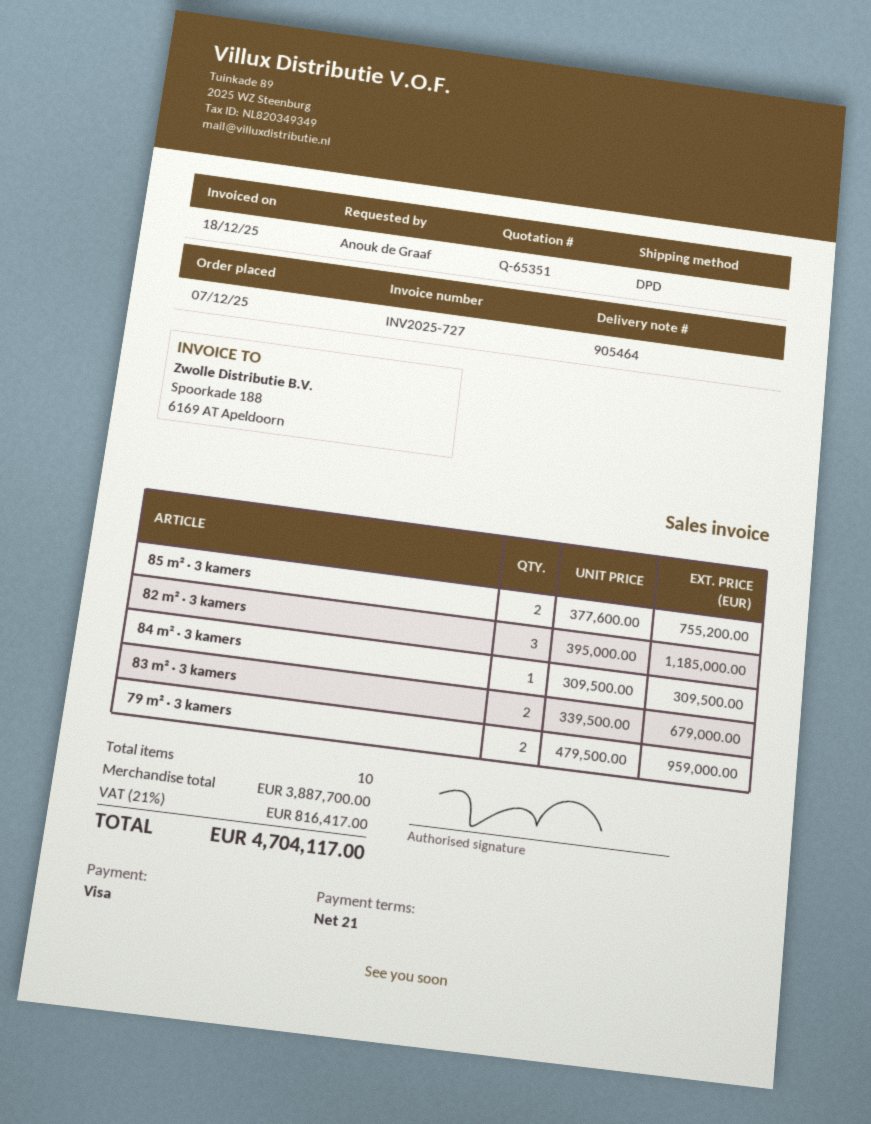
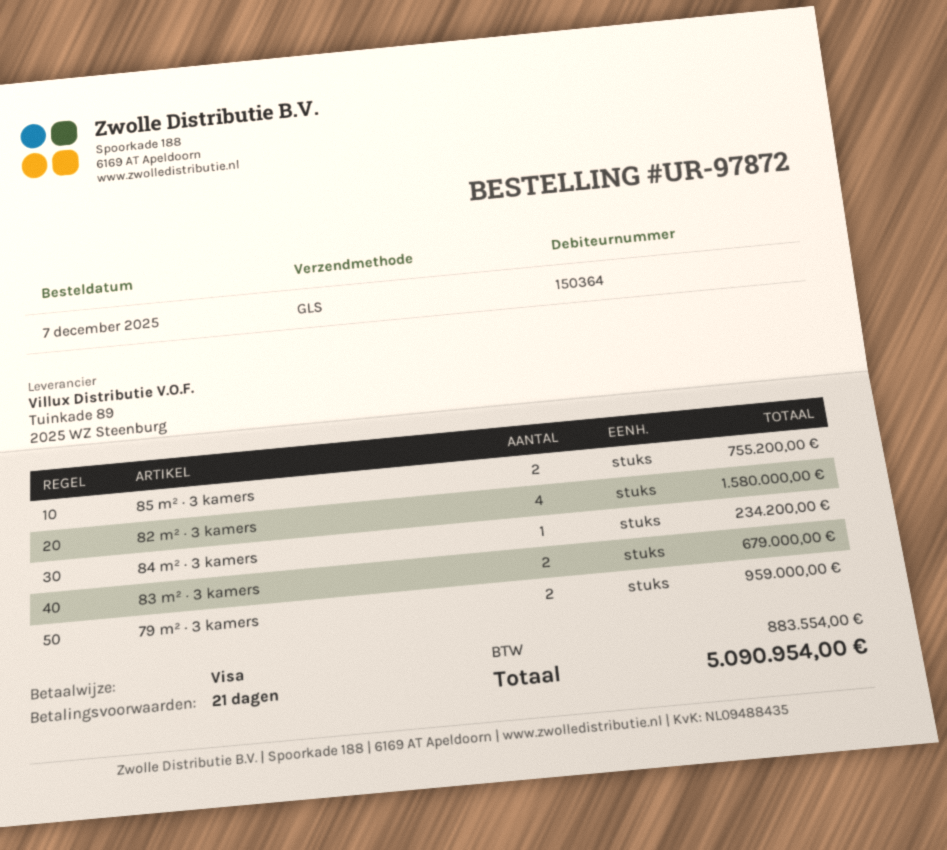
shipping method: DPD -> GLS
82 m² · 3 kamers: 3 for 1185000.00 -> 4 for 1580000.00
84 m² · 3 kamers: 1 for 309500.00 -> 1 for 234200.00
tax: 816417.00 -> 883554.00
total: 4704117.00 -> 5090954.00

